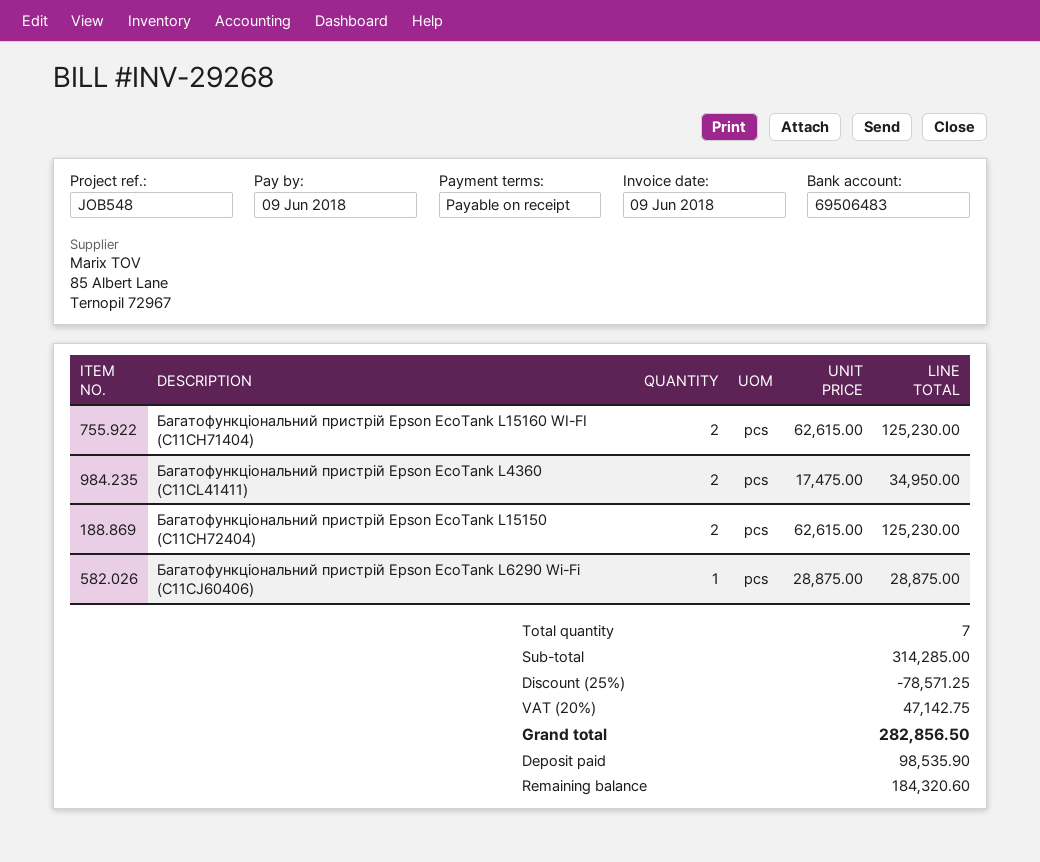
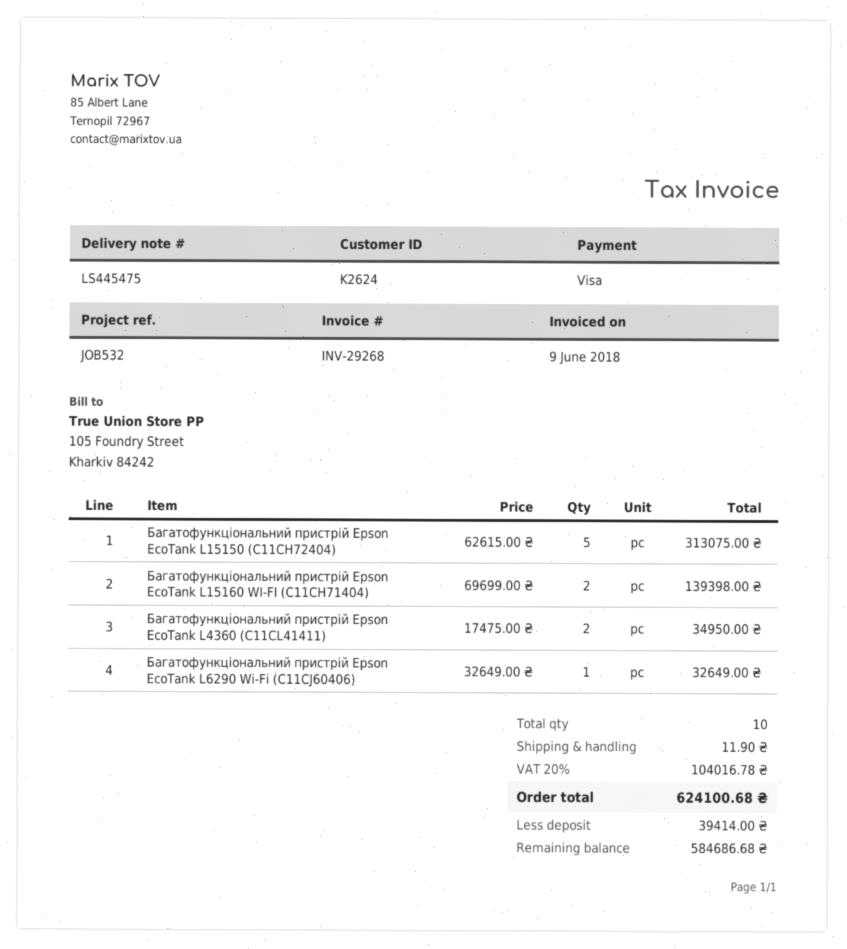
reference: JOB548 -> JOB532
Багатофункціональний пристрій Epson EcoTank L15160 WI-FI (C11CH71404): 2 x 62615.00 = 125230.00 -> 2 x 69699.00 = 139398.00
Багатофункціональний пристрій Epson EcoTank L15150 (C11CH72404): 2 x 62615.00 = 125230.00 -> 5 x 62615.00 = 313075.00
Багатофункціональний пристрій Epson EcoTank L6290 Wi-Fi (C11CJ60406): 1 x 28875.00 = 28875.00 -> 1 x 32649.00 = 32649.00
total quantity: 7 -> 10
discount: 25% = 78571.25 -> none
shipping: none -> 11.90
tax: 20% = 47142.75 -> 20% = 104016.78
total: 282856.50 -> 624100.68
deposit: 98535.90 -> 39414.00
balance: 184320.60 -> 584686.68

